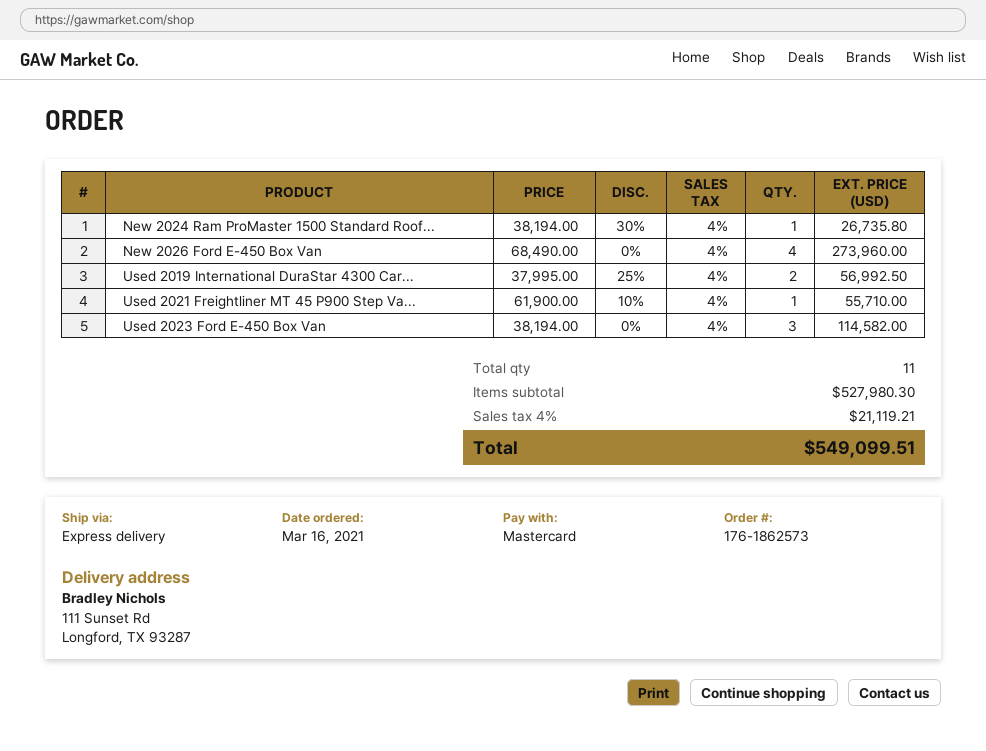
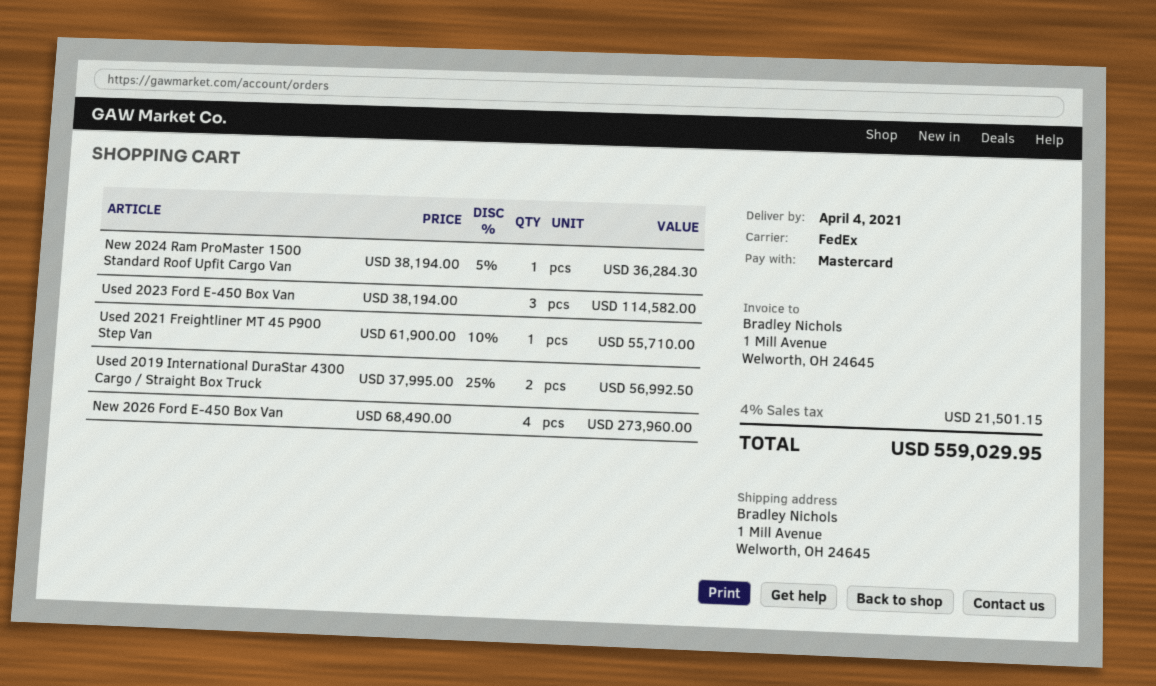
shipping method: express -> FedEx
ship to: 111 Sunset Rd, Longford, TX 93287 -> 1 Mill Avenue, Welworth, OH 24645
New 2024 Ram ProMaster 1500 Standard Roof...: 1 x 38194.00 - 30% = 26735.80 -> 1 x 38194.00 - 5% = 36284.30
tax: 4% = 21119.21 -> 4% = 21501.15
total: 549099.51 -> 559029.95

